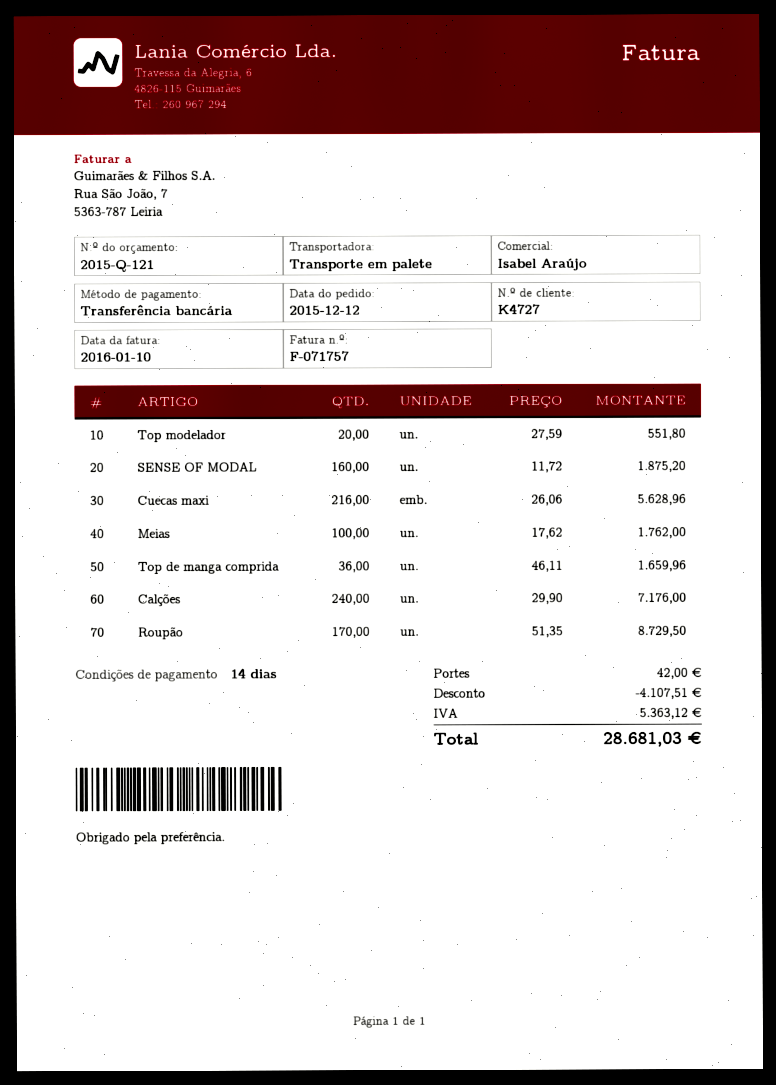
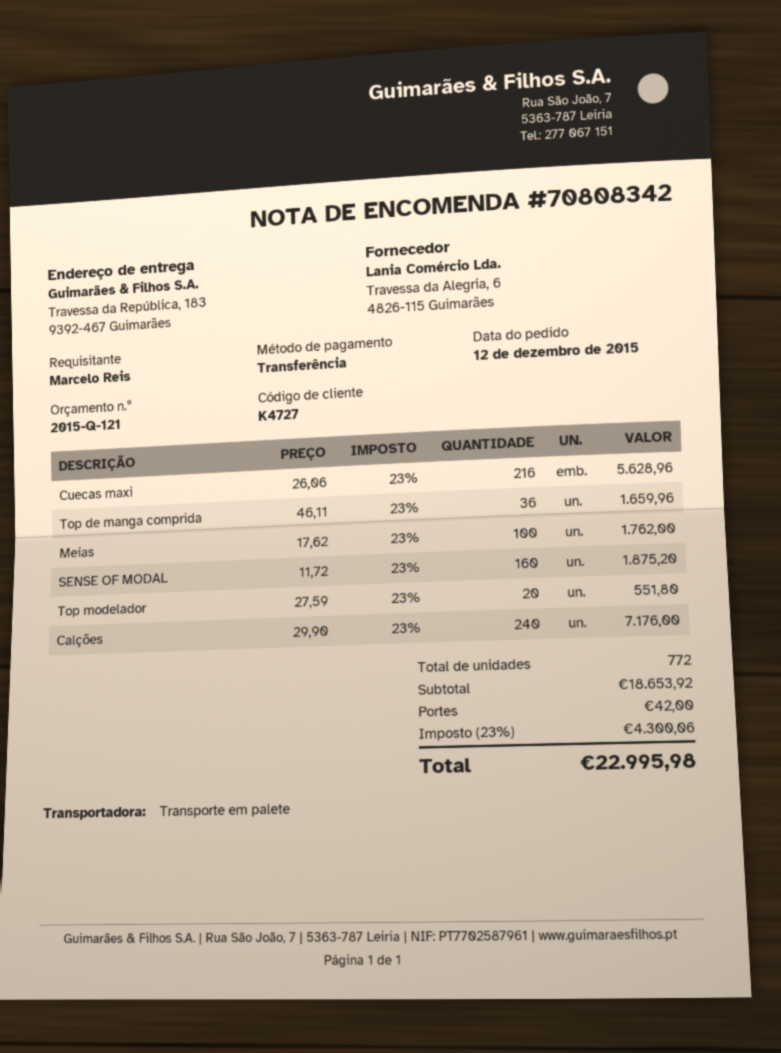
Roupão: 170 x 51.35 = 8729.50 -> none
discount: 4107.51 -> none
tax: 5363.12 -> 4300.06
total: 28681.03 -> 22995.98

